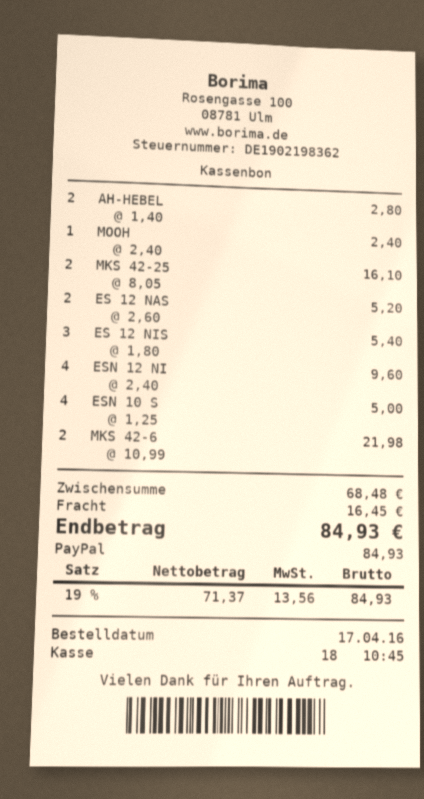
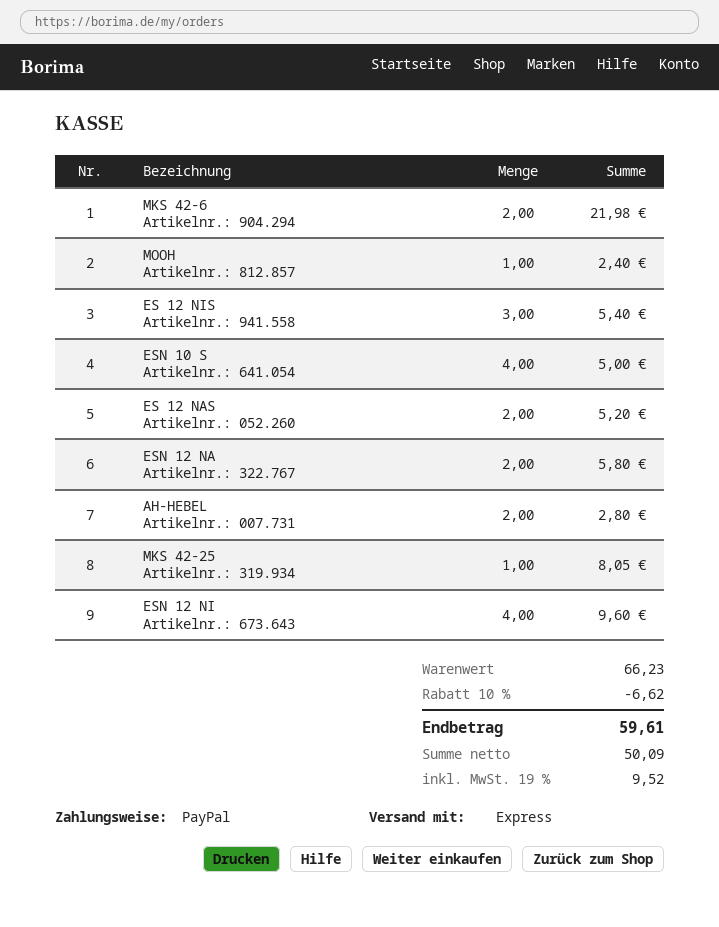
MKS 42-25: 2 for 16.10 -> 1 for 8.05
ESN 12 NA: none -> 2 for 5.80
subtotal: 68.48 -> 66.23
discount: none -> 10% = 6.62
shipping: 16.45 -> none
net: 71.37 -> 50.09
tax: 19% = 13.56 -> 19% = 9.52
total: 84.93 -> 59.61

